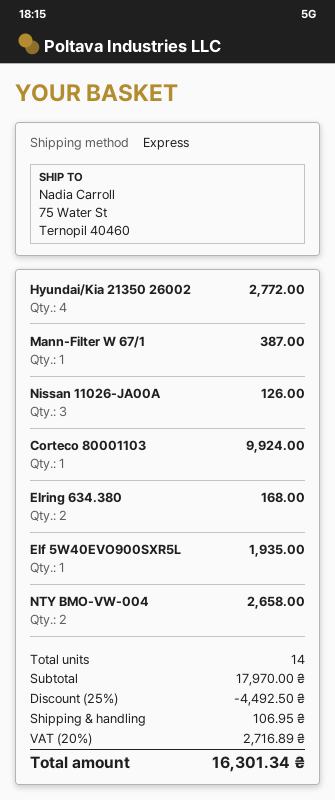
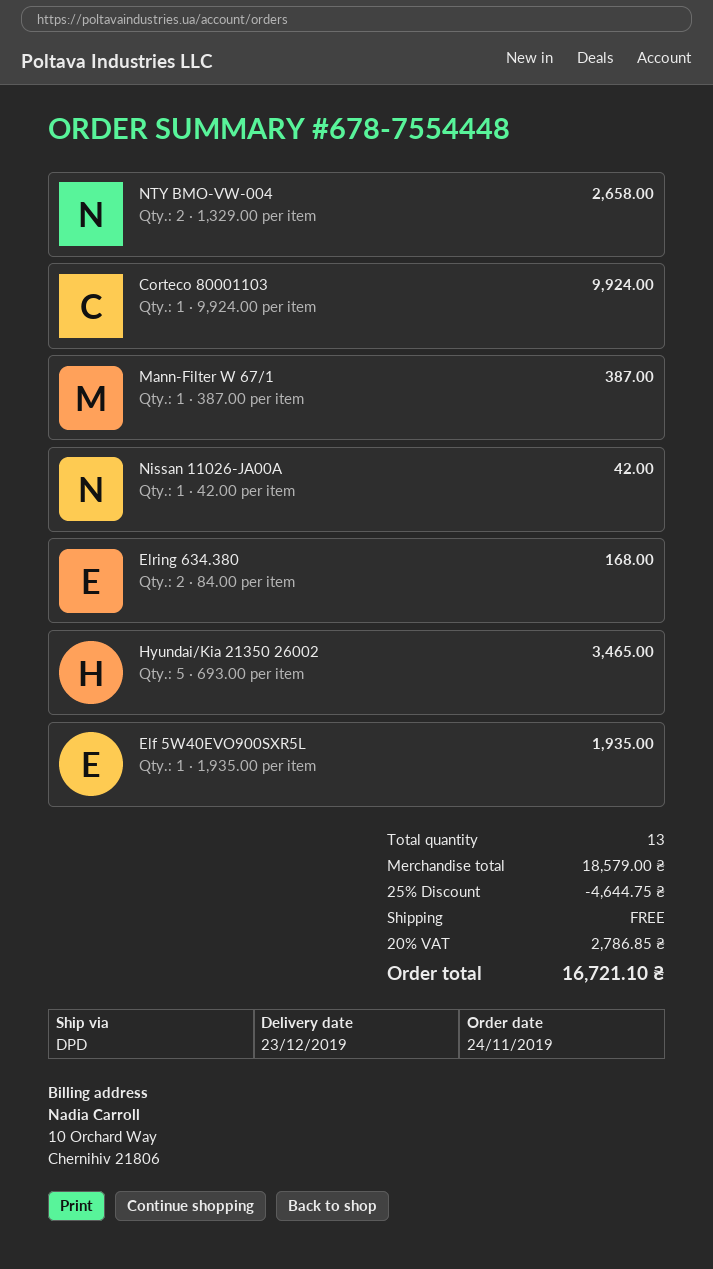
shipping method: express -> DPD
Hyundai/Kia 21350 26002: 4 for 2772.00 -> 5 for 3465.00
Nissan 11026-JA00A: 3 for 126.00 -> 1 for 42.00
total quantity: 14 -> 13
subtotal: 17970.00 -> 18579.00
discount: 25% = 4492.50 -> 25% = 4644.75
shipping: 106.95 -> 0.00
tax: 20% = 2716.89 -> 20% = 2786.85
total: 16301.34 -> 16721.10

